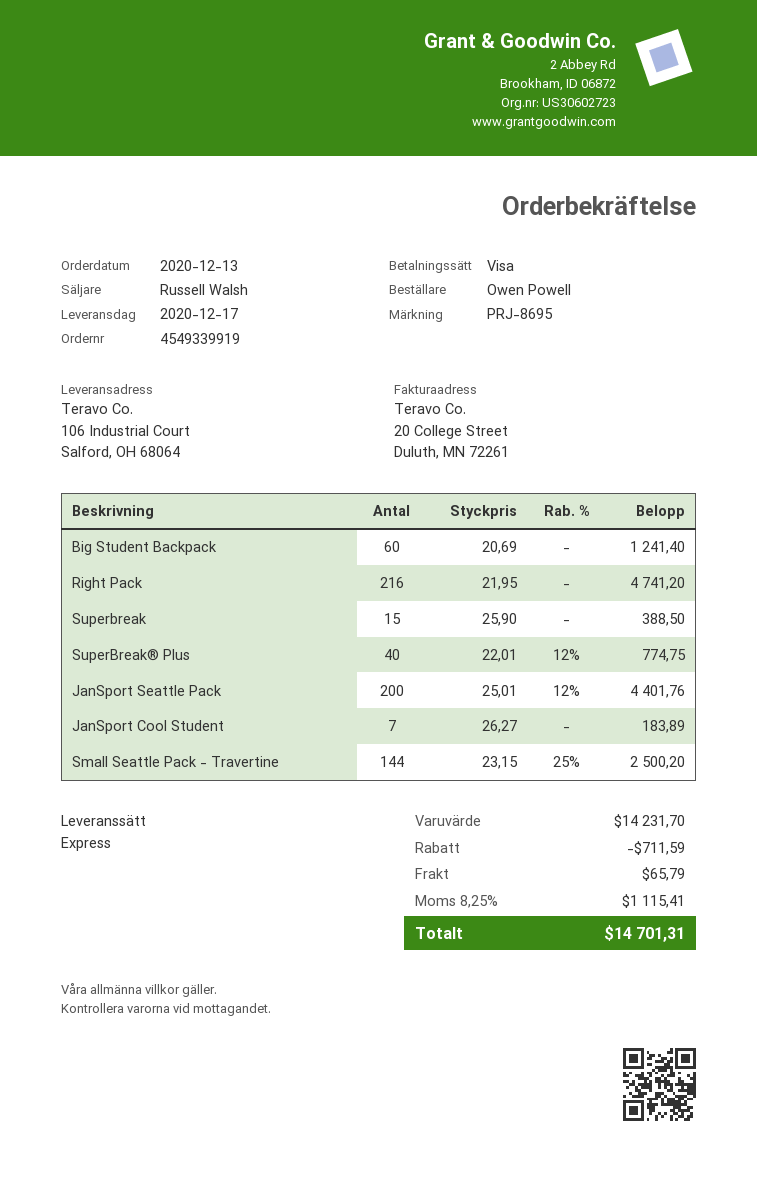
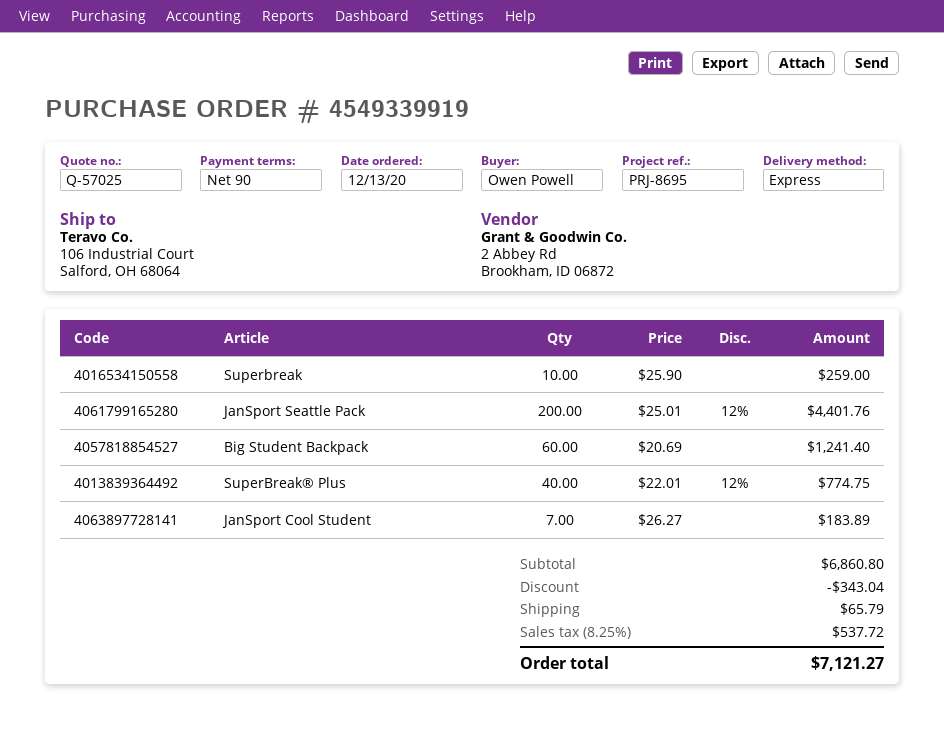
Right Pack: 216 x 21.95 = 4741.20 -> none
Superbreak: 15 x 25.90 = 388.50 -> 10 x 25.90 = 259.00
Small Seattle Pack - Travertine: 144 x 23.15 - 25% = 2500.20 -> none
subtotal: 14231.70 -> 6860.80
discount: 711.59 -> 343.04
tax: 8.25% = 1115.41 -> 8.25% = 537.72
total: 14701.31 -> 7121.27

